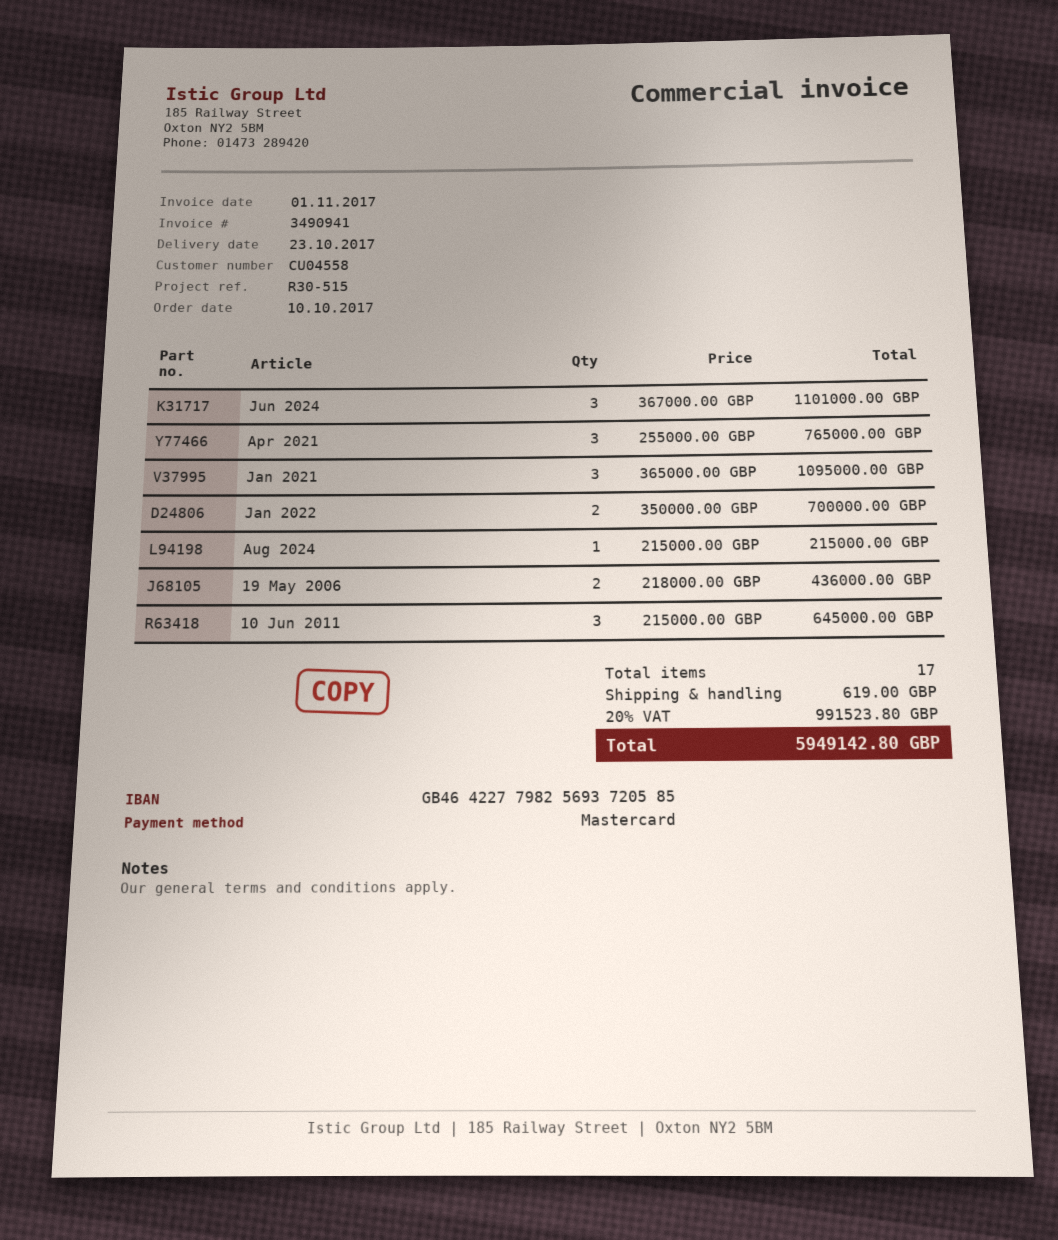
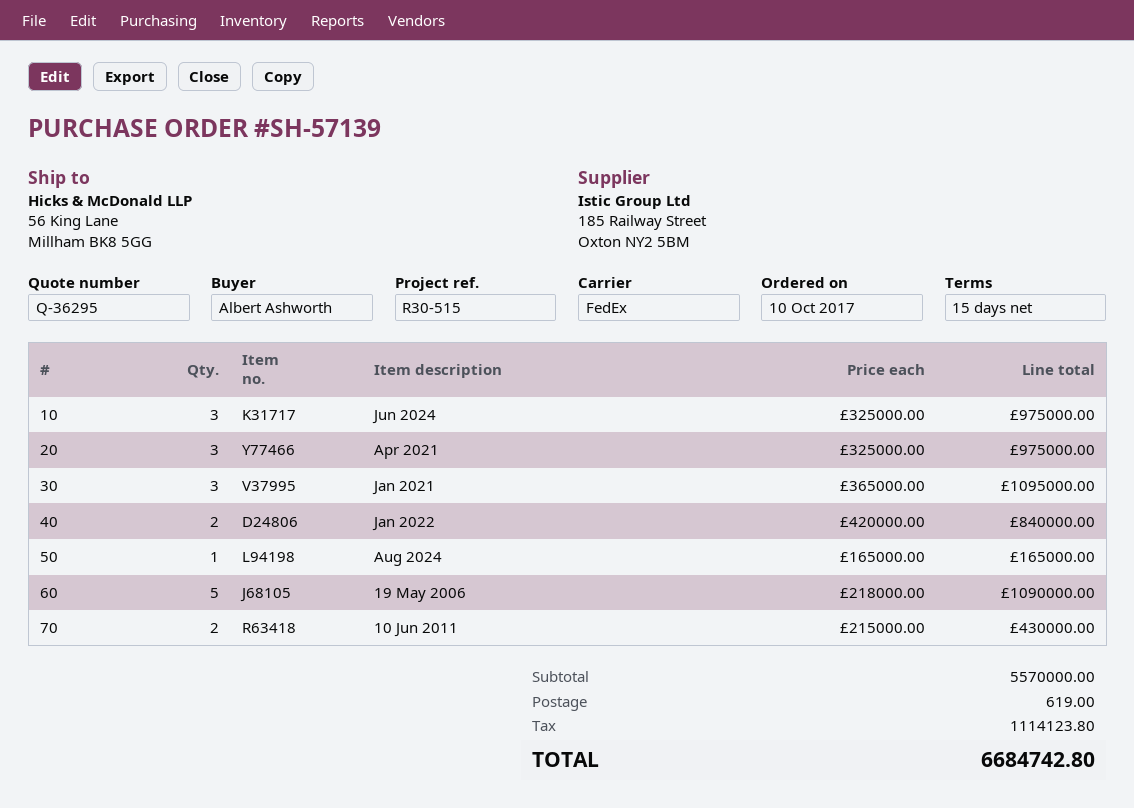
Jun 2024: 3 x 367000.00 = 1101000.00 -> 3 x 325000.00 = 975000.00
Apr 2021: 3 x 255000.00 = 765000.00 -> 3 x 325000.00 = 975000.00
Jan 2022: 2 x 350000.00 = 700000.00 -> 2 x 420000.00 = 840000.00
Aug 2024: 1 x 215000.00 = 215000.00 -> 1 x 165000.00 = 165000.00
19 May 2006: 2 x 218000.00 = 436000.00 -> 5 x 218000.00 = 1090000.00
10 Jun 2011: 3 x 215000.00 = 645000.00 -> 2 x 215000.00 = 430000.00
tax: 991523.80 -> 1114123.80
total: 5949142.80 -> 6684742.80

